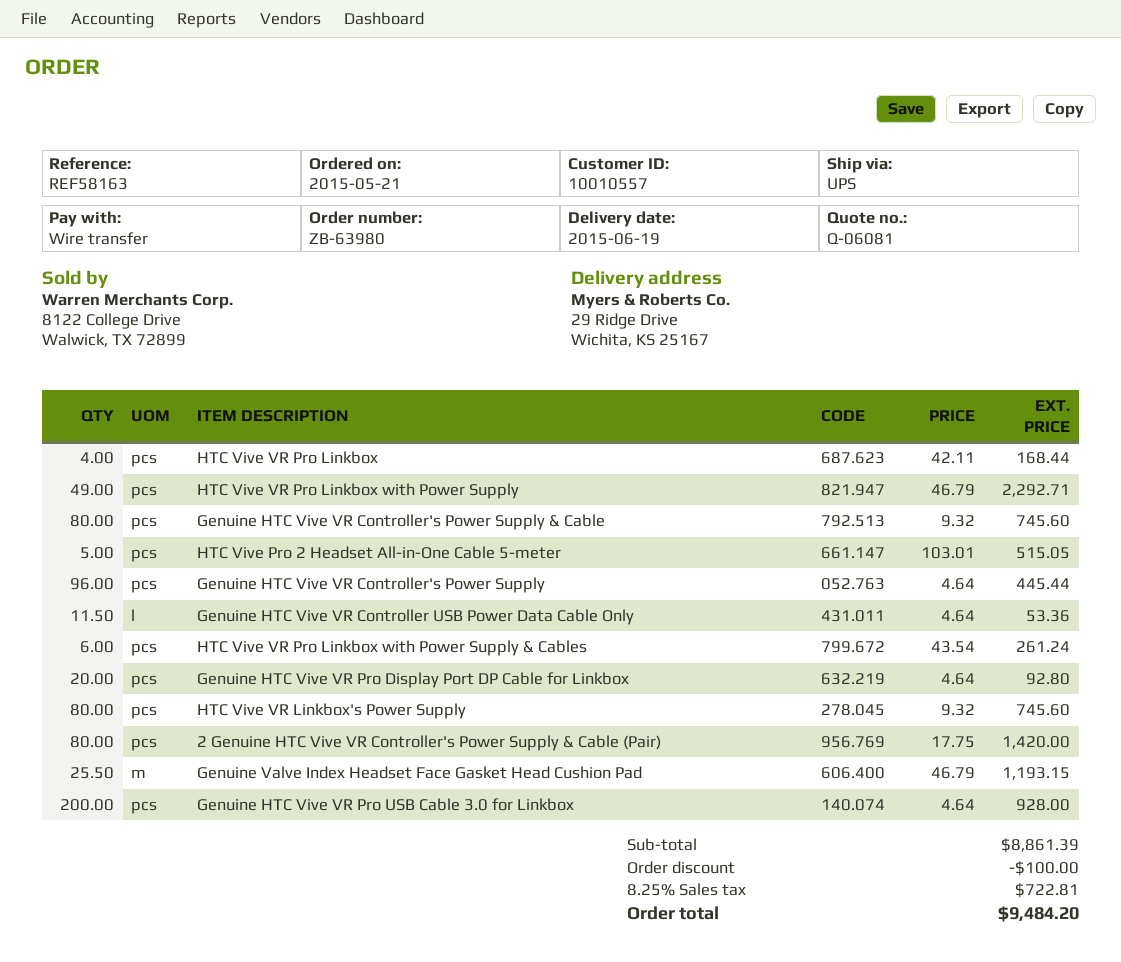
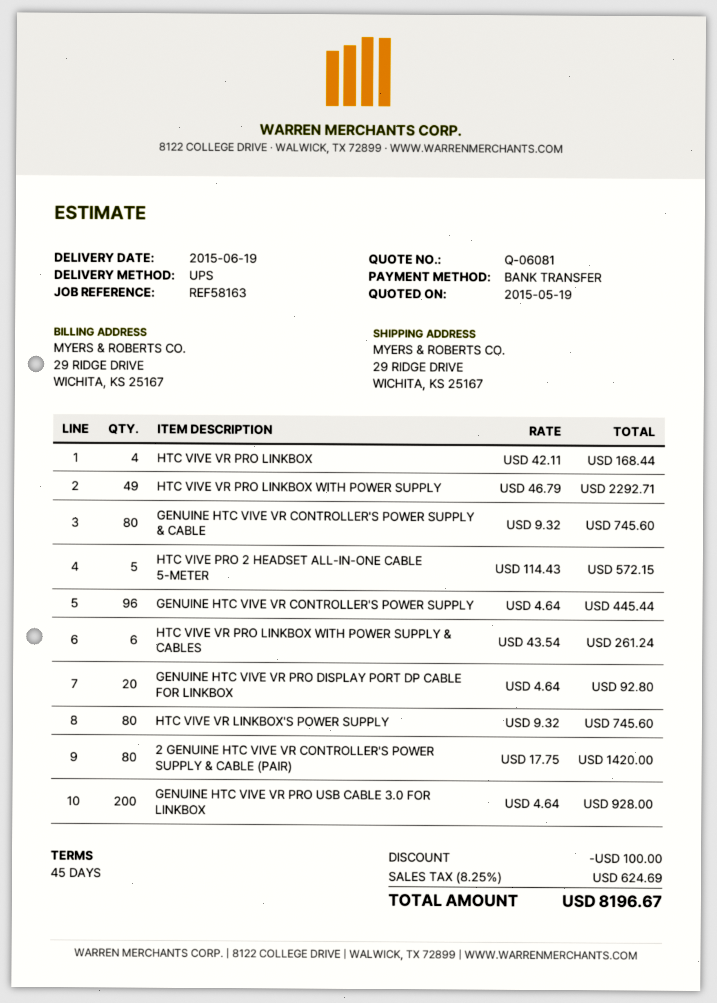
HTC Vive Pro 2 Headset All-in-One Cable 5-meter: 5 x 103.01 = 515.05 -> 5 x 114.43 = 572.15
Genuine HTC Vive VR Controller USB Power Data Cable Only: 11.5 x 4.64 = 53.36 -> none
Genuine Valve Index Headset Face Gasket Head Cushion Pad: 25.5 x 46.79 = 1193.15 -> none
tax: 8.25% = 722.81 -> 8.25% = 624.69
total: 9484.20 -> 8196.67

